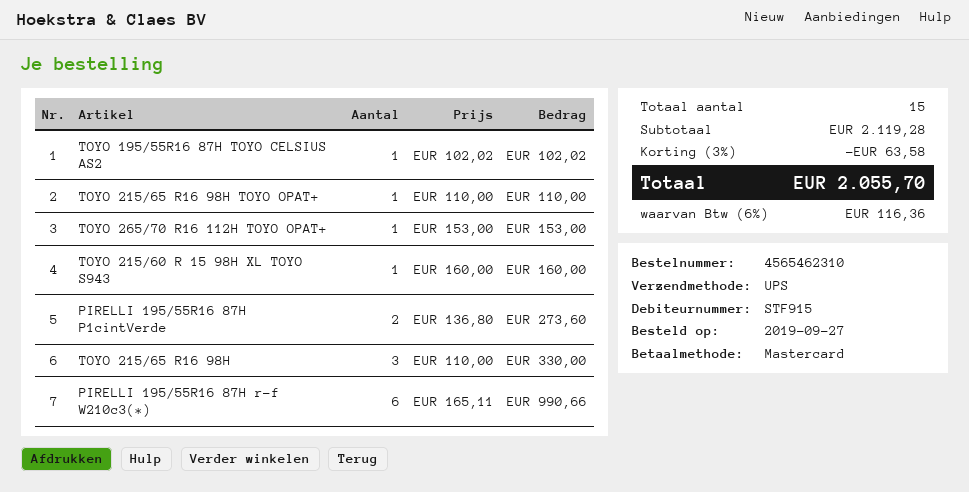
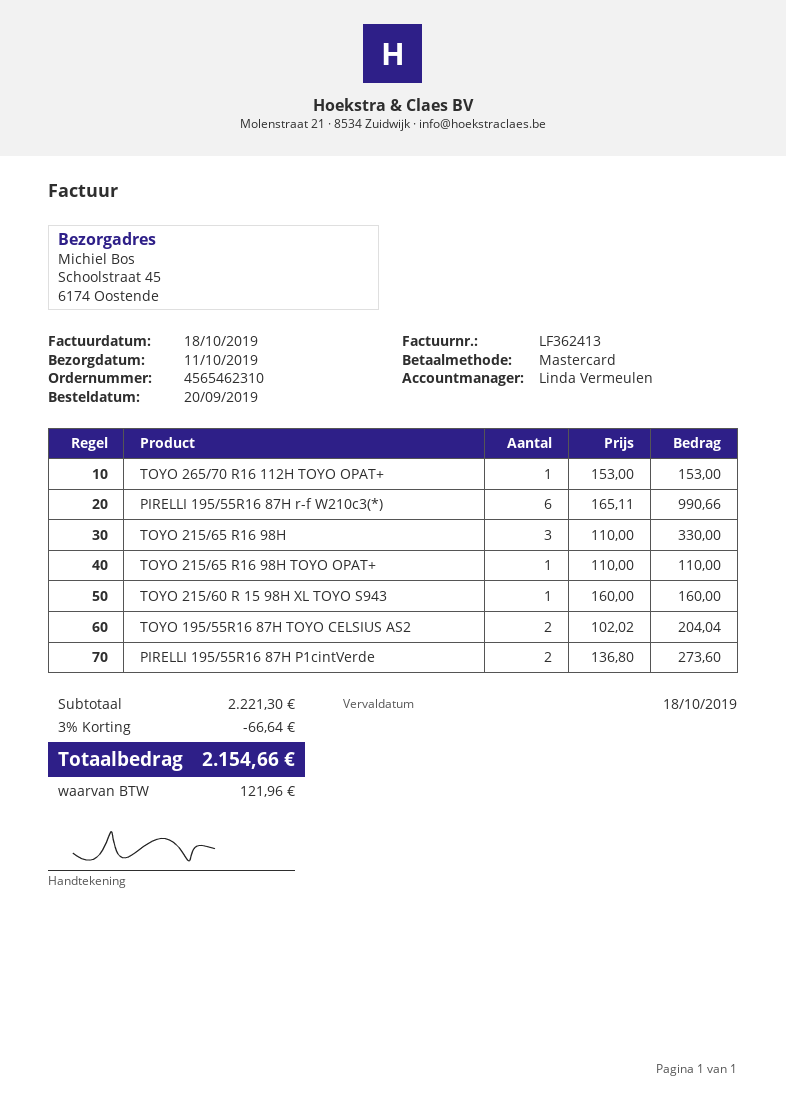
order date: 2019-09-27 -> 2019-09-20
TOYO 195/55R16 87H TOYO CELSIUS AS2: 1 x 102.02 = 102.02 -> 2 x 102.02 = 204.04
subtotal: 2119.28 -> 2221.30
discount: 3% = 63.58 -> 3% = 66.64
tax: 116.36 -> 121.96
total: 2055.70 -> 2154.66

